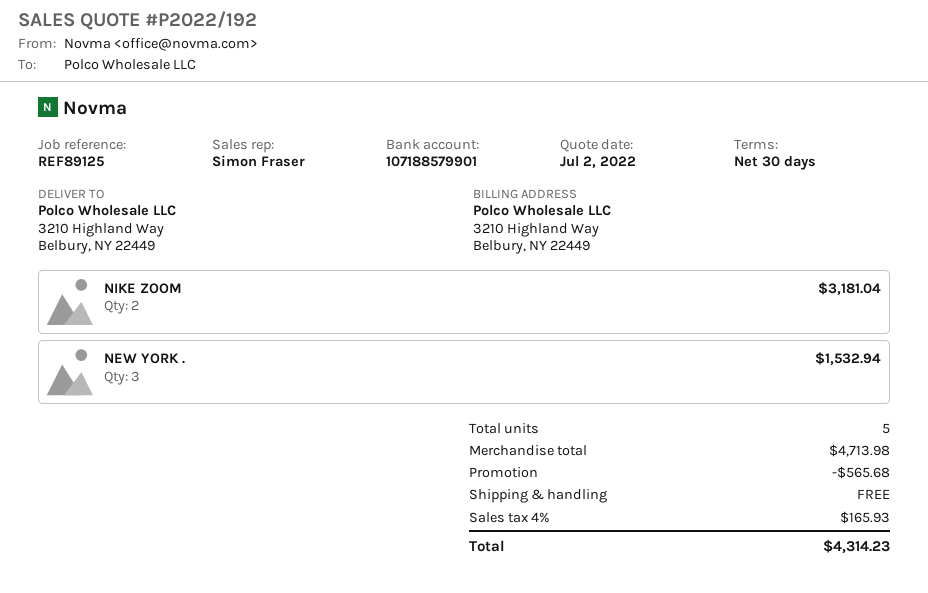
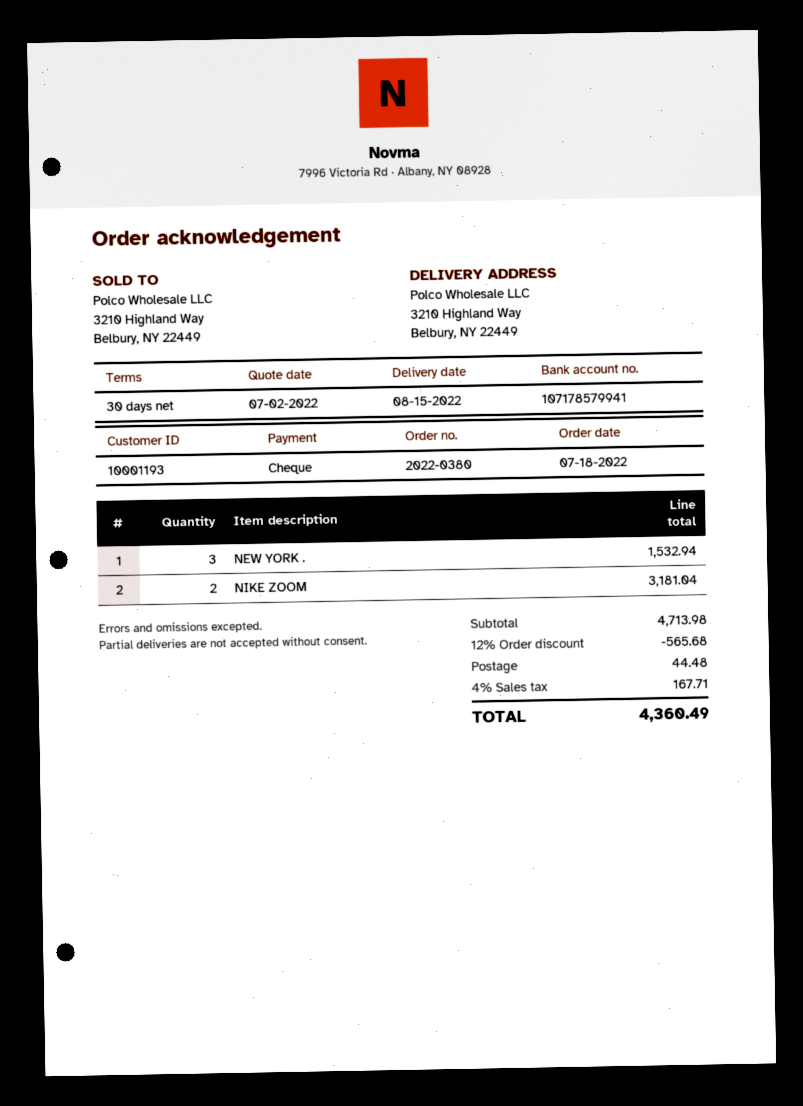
bank account: 107188579901 -> 107178579941
shipping: 0.00 -> 44.48
tax: 4% = 165.93 -> 4% = 167.71
total: 4314.23 -> 4360.49

